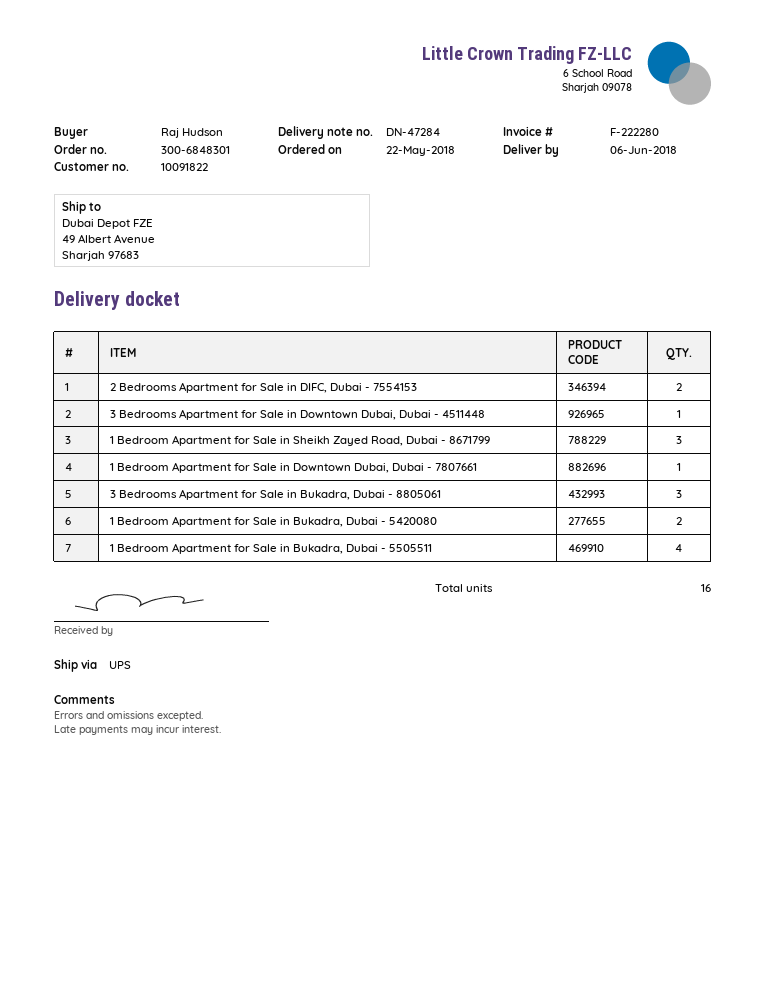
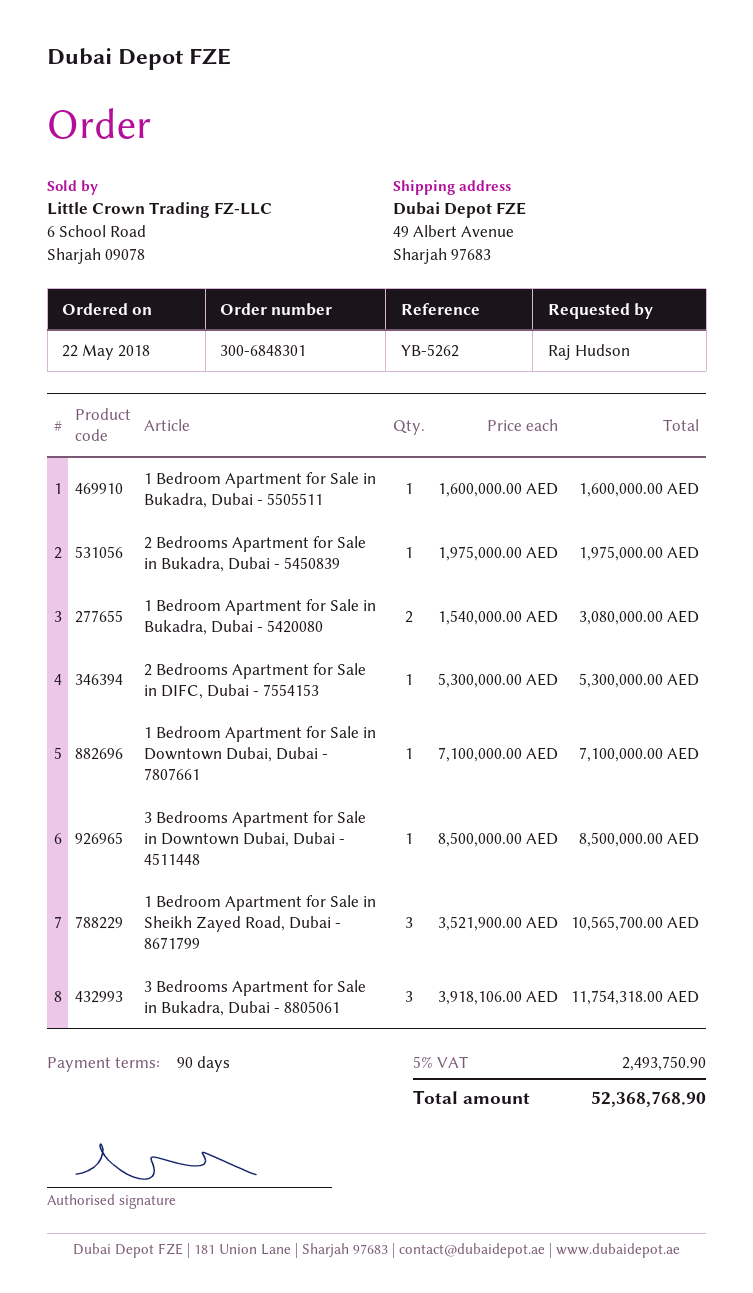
2 Bedrooms Apartment for Sale in DIFC, Dubai - 7554153: 2 -> 1
1 Bedroom Apartment for Sale in Bukadra, Dubai - 5505511: 4 -> 1
2 Bedrooms Apartment for Sale in Bukadra, Dubai - 5450839: none -> 1

